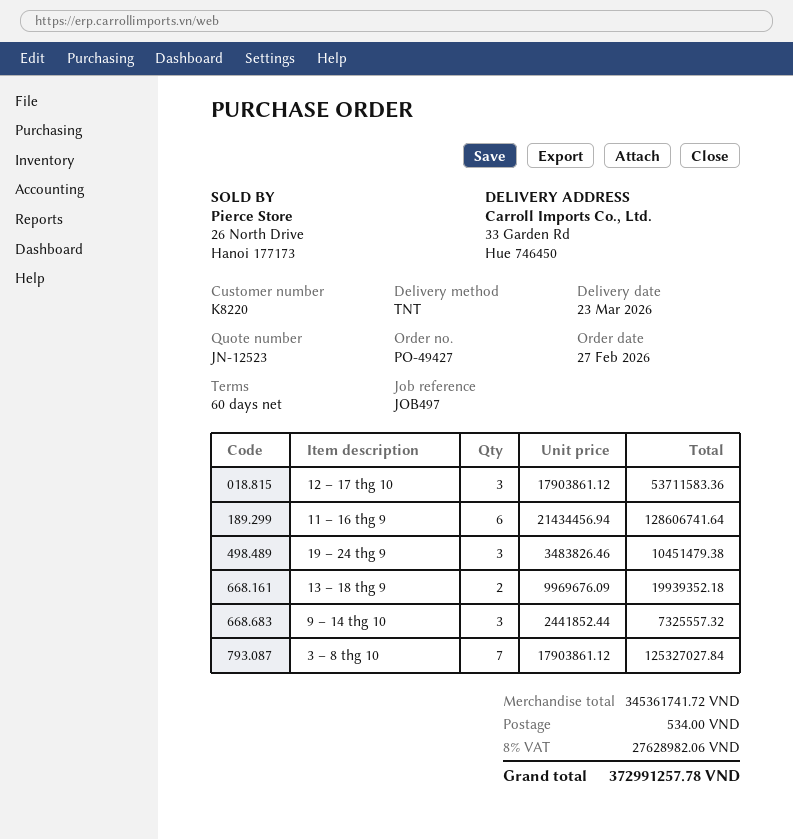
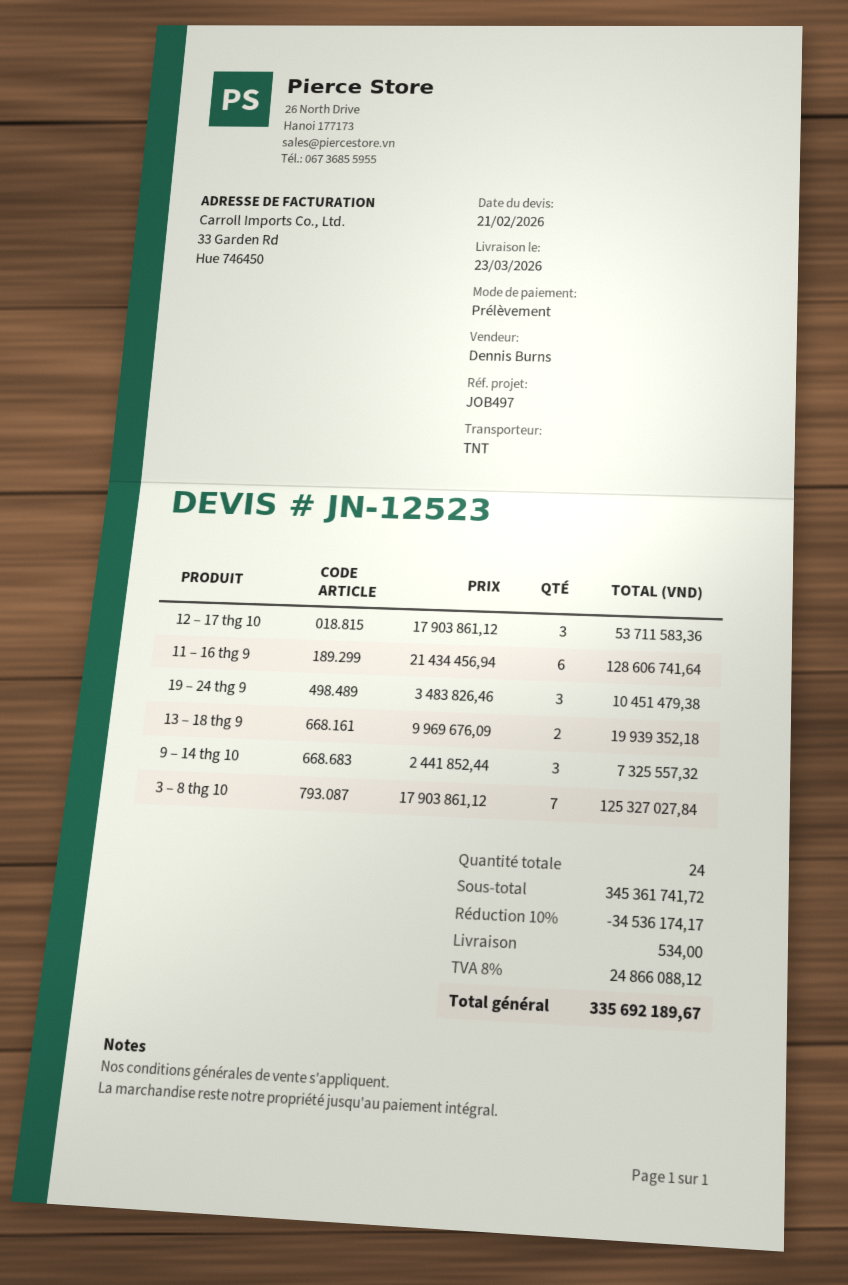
discount: none -> 10% = 34536174.17
tax: 8% = 27628982.06 -> 8% = 24866088.12
total: 372991257.78 -> 335692189.67

